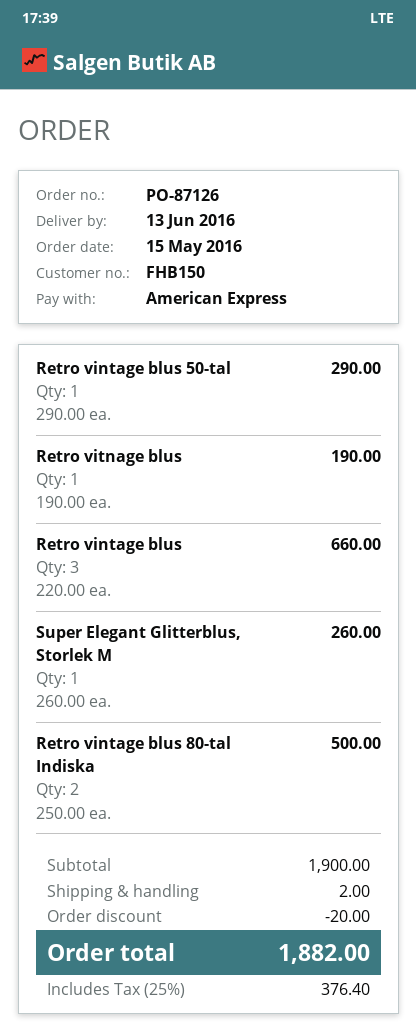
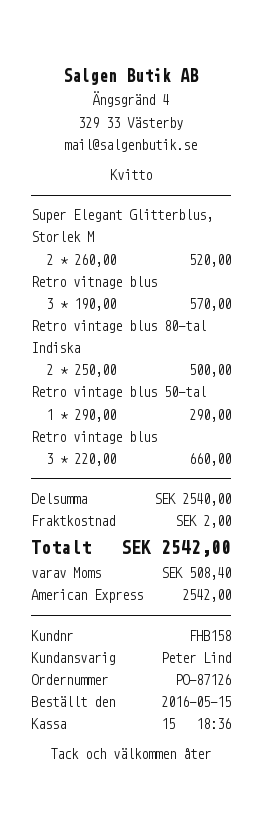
customer number: FHB150 -> FHB158
Retro vitnage blus: 1 x 190.00 = 190.00 -> 3 x 190.00 = 570.00
Super Elegant Glitterblus, Storlek M: 1 x 260.00 = 260.00 -> 2 x 260.00 = 520.00
subtotal: 1900.00 -> 2540.00
discount: 20.00 -> none
tax: 376.40 -> 508.40
total: 1882.00 -> 2542.00

